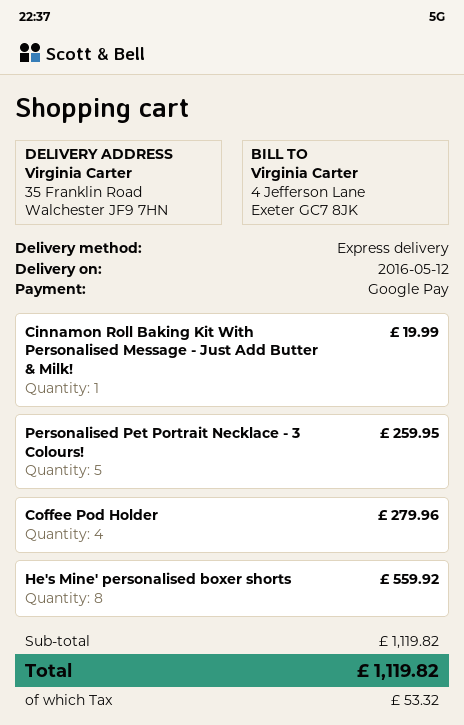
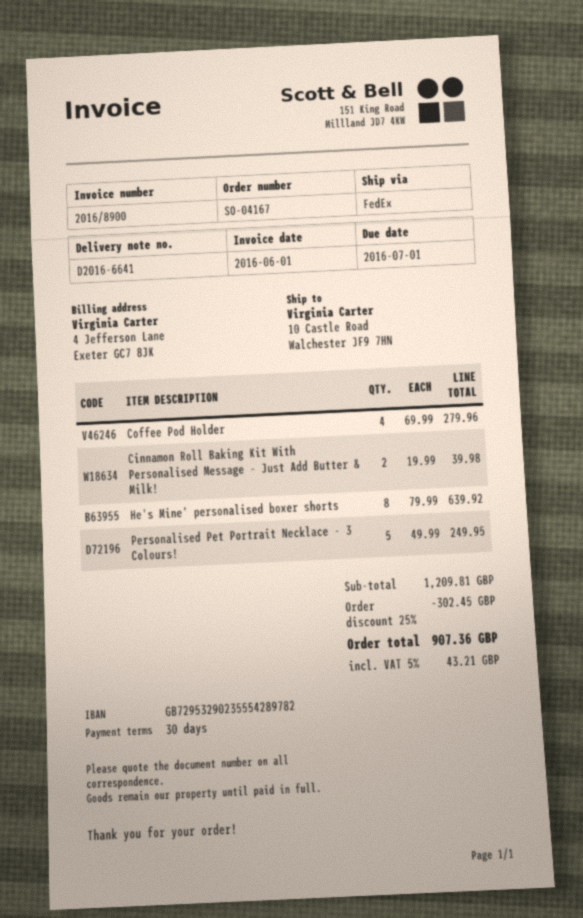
shipping method: express -> FedEx
ship to: 35 Franklin Road, Walchester JF9 7HN -> 10 Castle Road, Walchester JF9 7HN
Cinnamon Roll Baking Kit With Personalised Message - Just Add Butter & Milk!: 1 for 19.99 -> 2 for 39.98
Personalised Pet Portrait Necklace - 3 Colours!: 5 for 259.95 -> 5 for 249.95
He's Mine' personalised boxer shorts: 8 for 559.92 -> 8 for 639.92
subtotal: 1119.82 -> 1209.81
discount: none -> 25% = 302.45
tax: 53.32 -> 43.21
total: 1119.82 -> 907.36

